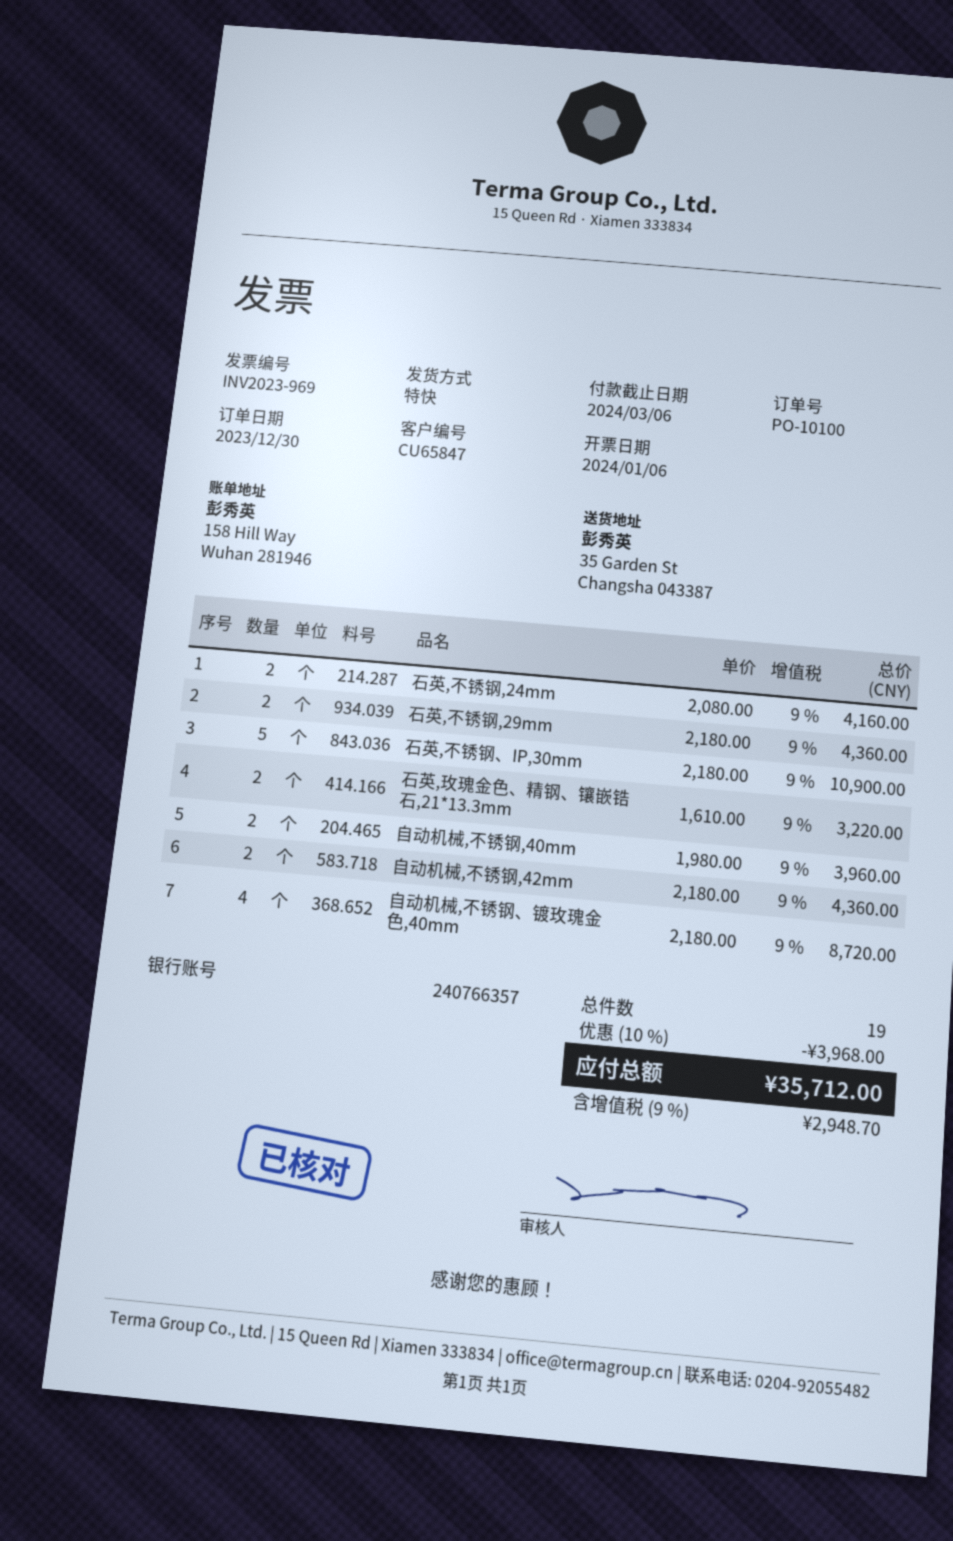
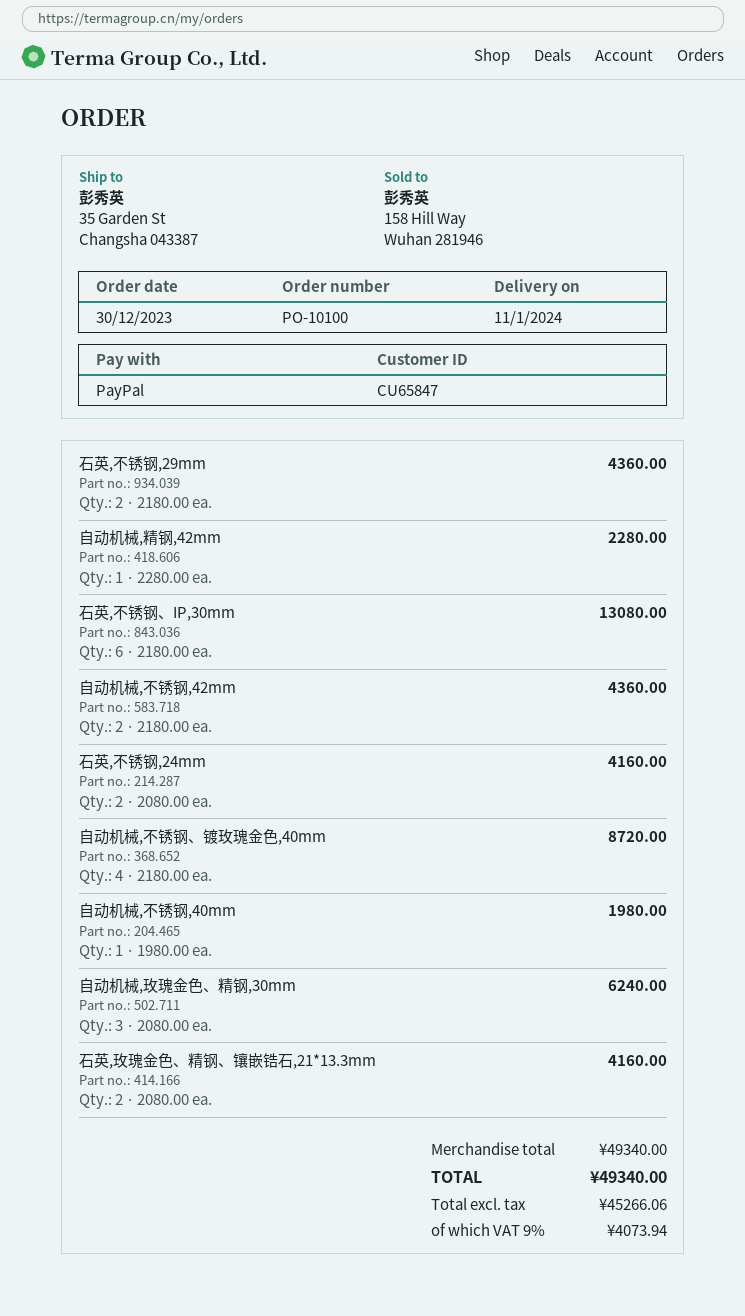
石英,不锈钢、IP,30mm: 5 x 2180.00 = 10900.00 -> 6 x 2180.00 = 13080.00
石英,玫瑰金色、精钢、镶嵌锆石,21*13.3mm: 2 x 1610.00 = 3220.00 -> 2 x 2080.00 = 4160.00
自动机械,不锈钢,40mm: 2 x 1980.00 = 3960.00 -> 1 x 1980.00 = 1980.00
自动机械,精钢,42mm: none -> 1 x 2280.00 = 2280.00
自动机械,玫瑰金色、精钢,30mm: none -> 3 x 2080.00 = 6240.00
discount: 10% = 3968.00 -> none
tax: 9% = 2948.70 -> 9% = 4073.94
total: 35712.00 -> 49340.00

